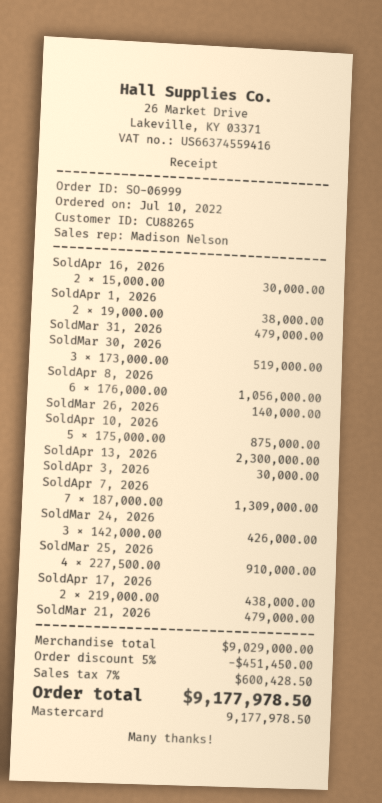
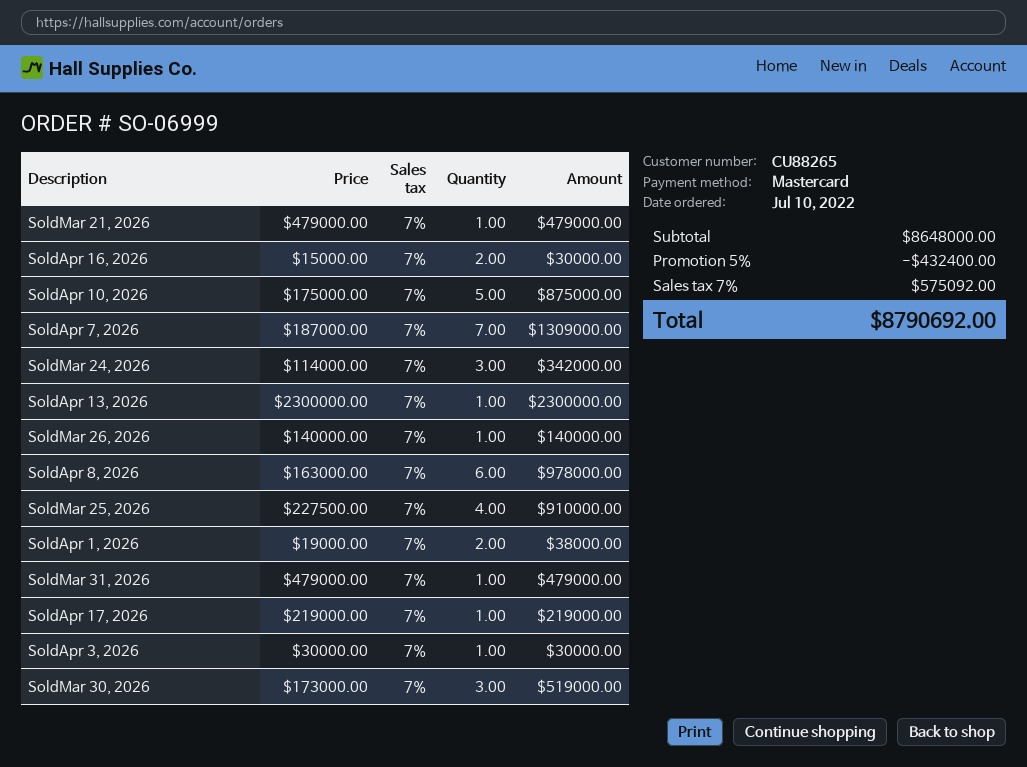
SoldApr 8, 2026: 6 x 176000.00 = 1056000.00 -> 6 x 163000.00 = 978000.00
SoldMar 24, 2026: 3 x 142000.00 = 426000.00 -> 3 x 114000.00 = 342000.00
SoldApr 17, 2026: 2 x 219000.00 = 438000.00 -> 1 x 219000.00 = 219000.00
subtotal: 9029000.00 -> 8648000.00
discount: 5% = 451450.00 -> 5% = 432400.00
tax: 7% = 600428.50 -> 7% = 575092.00
total: 9177978.50 -> 8790692.00

